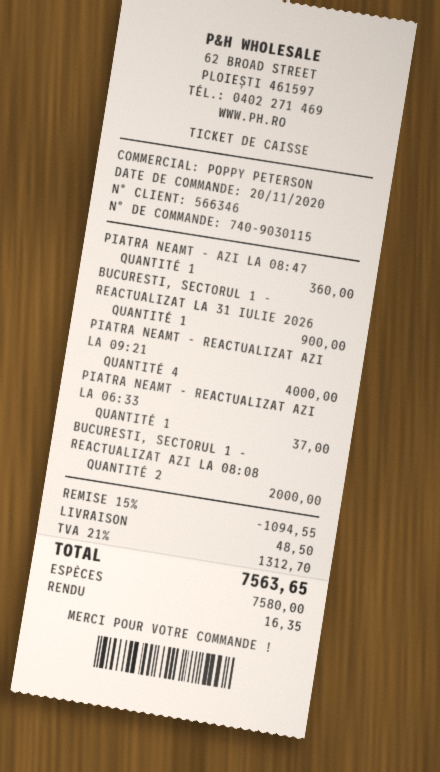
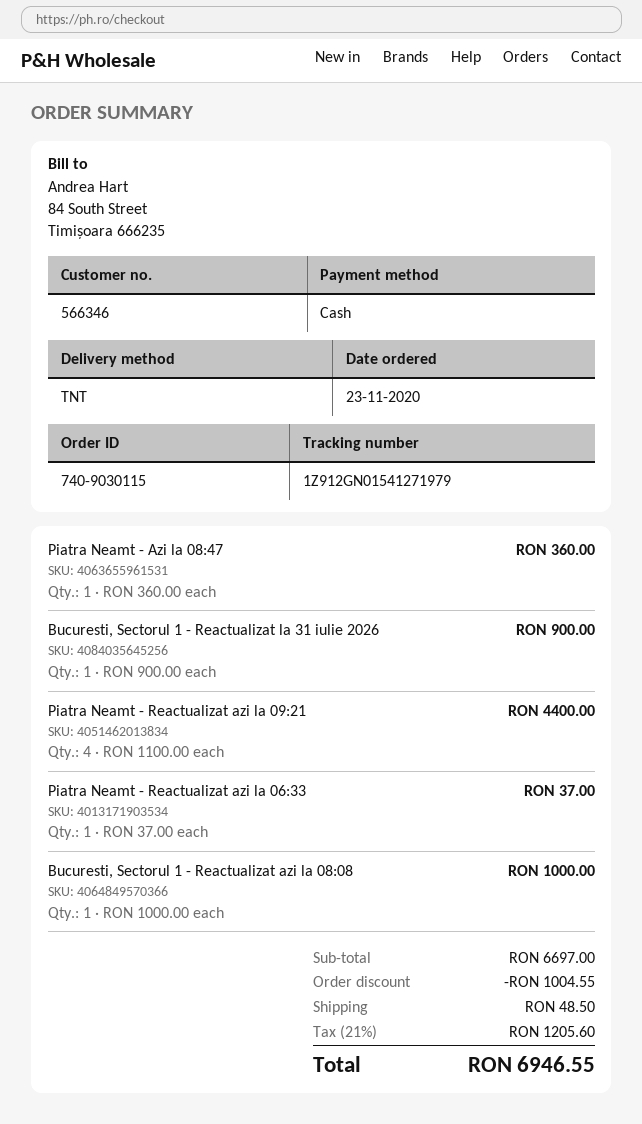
order date: 2020-11-20 -> 2020-11-23
PIATRA NEAMT - REACTUALIZAT AZI LA 09:21: 4 for 4000.00 -> 4 for 4400.00
BUCURESTI, SECTORUL 1 - REACTUALIZAT AZI LA 08:08: 2 for 2000.00 -> 1 for 1000.00
discount: 1094.55 -> 1004.55
tax: 21% = 1312.70 -> 21% = 1205.60
total: 7563.65 -> 6946.55

